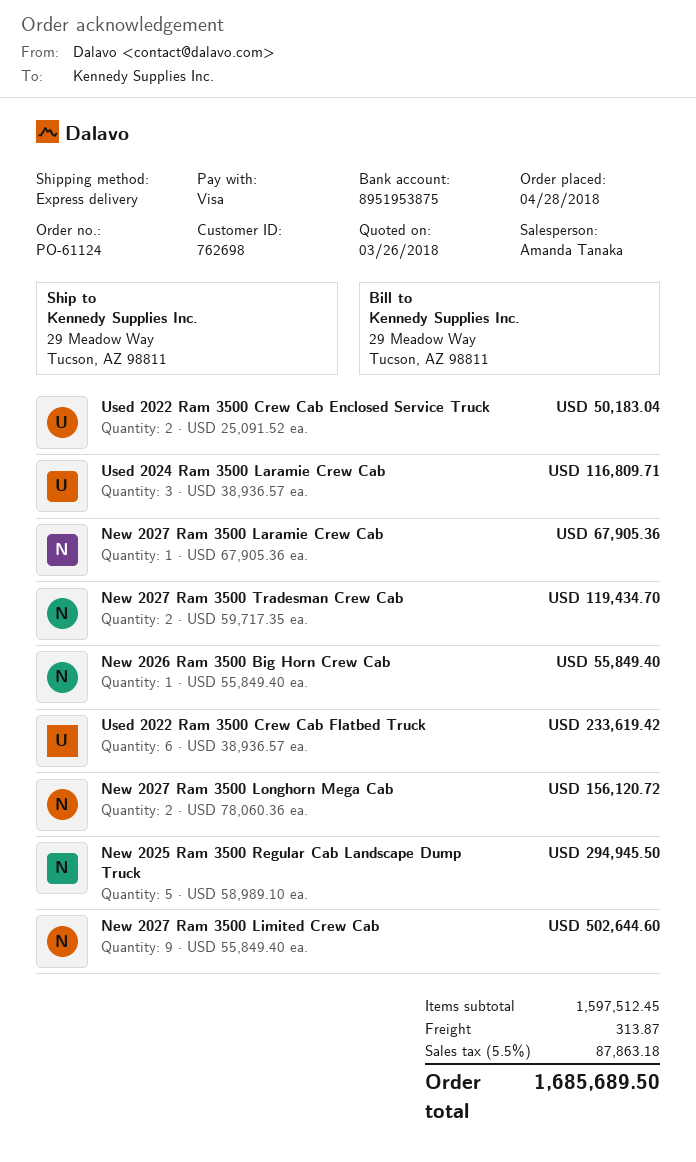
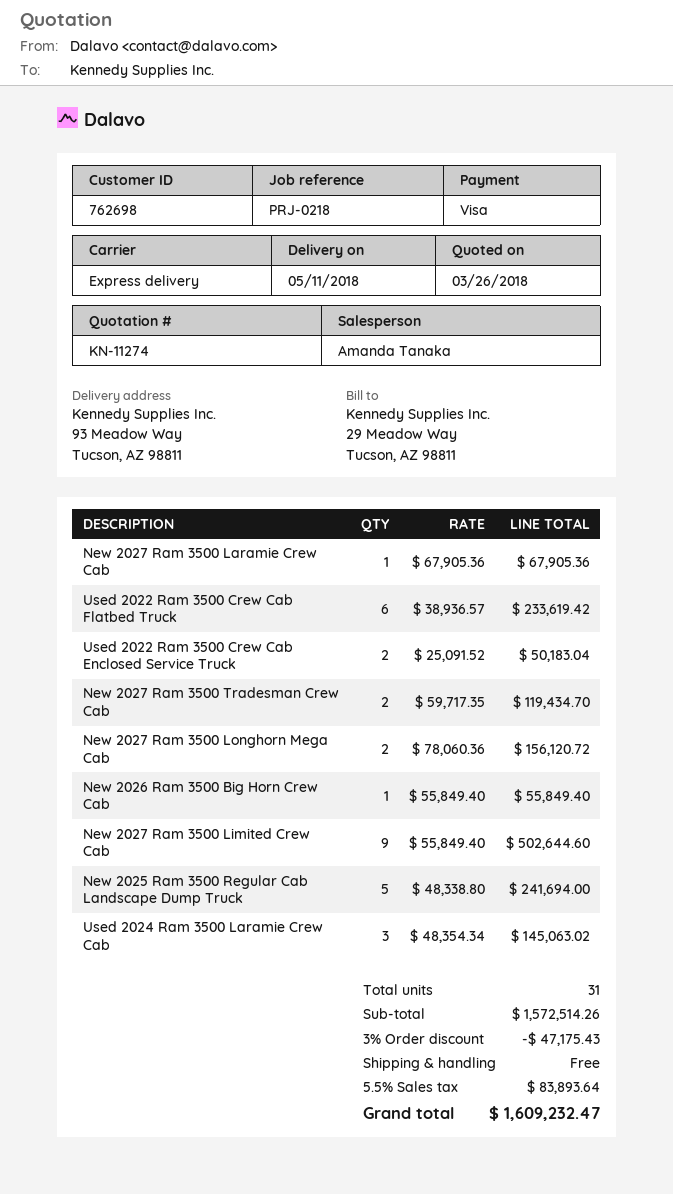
ship to: 29 Meadow Way, Tucson, AZ 98811 -> 93 Meadow Way, Tucson, AZ 98811
Used 2024 Ram 3500 Laramie Crew Cab: 3 x 38936.57 = 116809.71 -> 3 x 48354.34 = 145063.02
New 2025 Ram 3500 Regular Cab Landscape Dump Truck: 5 x 58989.10 = 294945.50 -> 5 x 48338.80 = 241694.00
subtotal: 1597512.45 -> 1572514.26
discount: none -> 3% = 47175.43
shipping: 313.87 -> 0.00
tax: 5.5% = 87863.18 -> 5.5% = 83893.64
total: 1685689.50 -> 1609232.47

